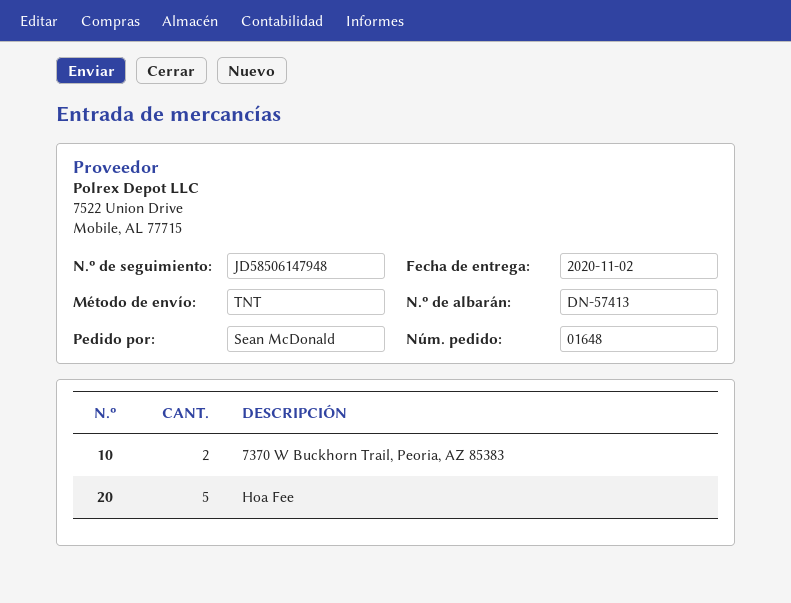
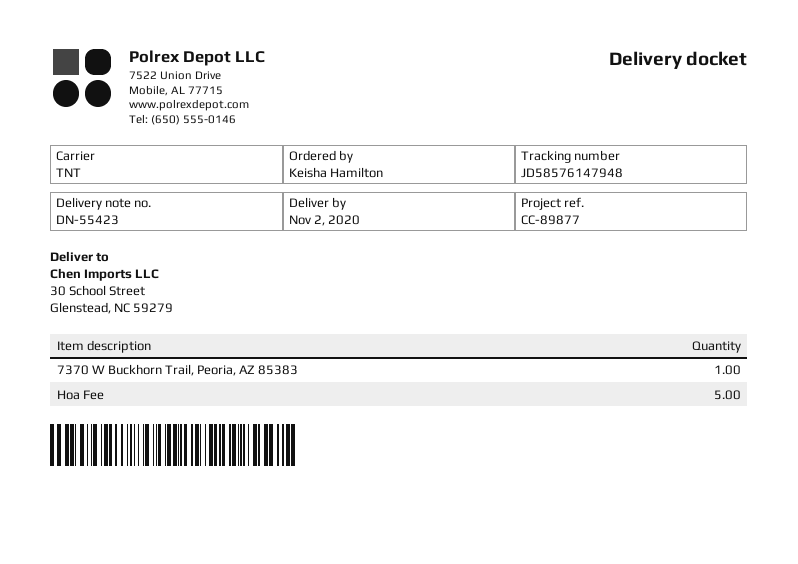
delivery note number: DN-57413 -> DN-55423
ordered by: Sean McDonald -> Keisha Hamilton
tracking number: JD58506147948 -> JD58576147948
7370 W Buckhorn Trail, Peoria, AZ 85383: 2 -> 1

